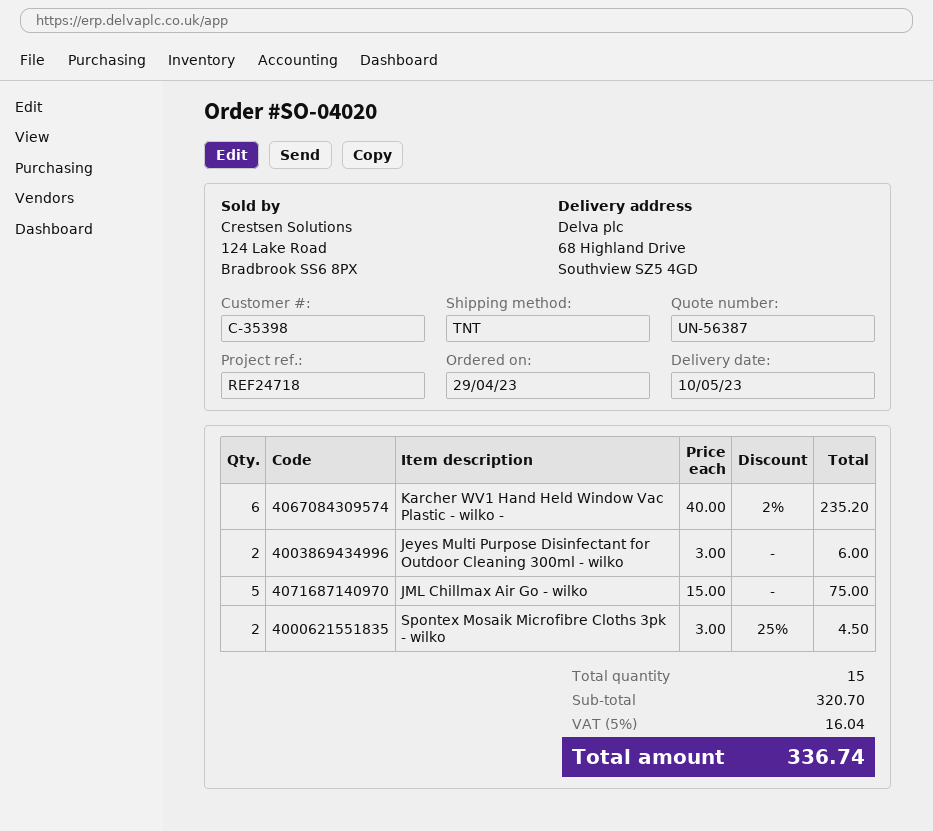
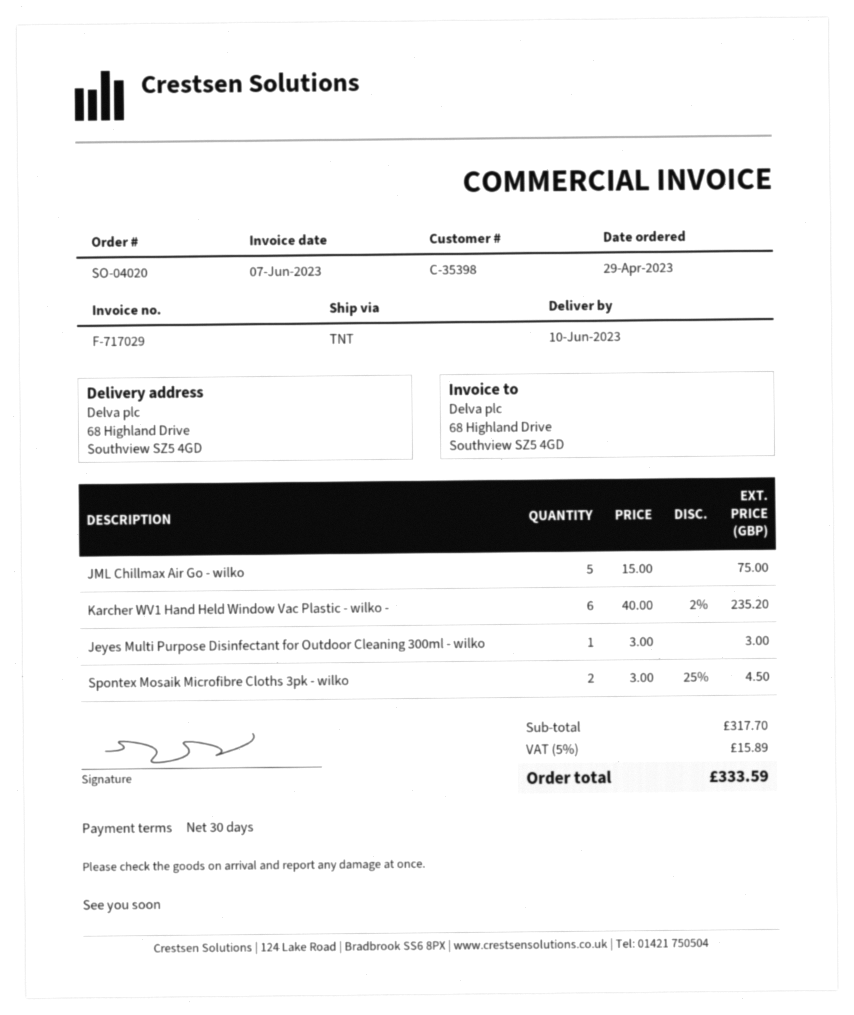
delivery date: 2023-05-10 -> 2023-06-10
Jeyes Multi Purpose Disinfectant for Outdoor Cleaning 300ml - wilko: 2 x 3.00 = 6.00 -> 1 x 3.00 = 3.00
subtotal: 320.70 -> 317.70
tax: 5% = 16.04 -> 5% = 15.89
total: 336.74 -> 333.59

